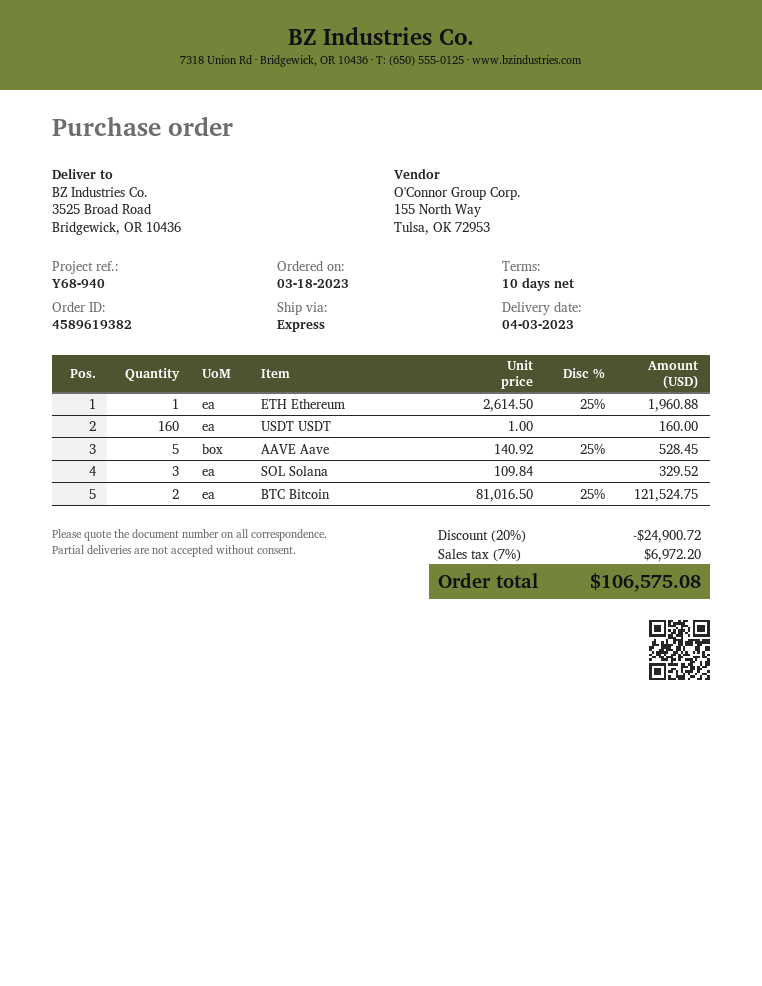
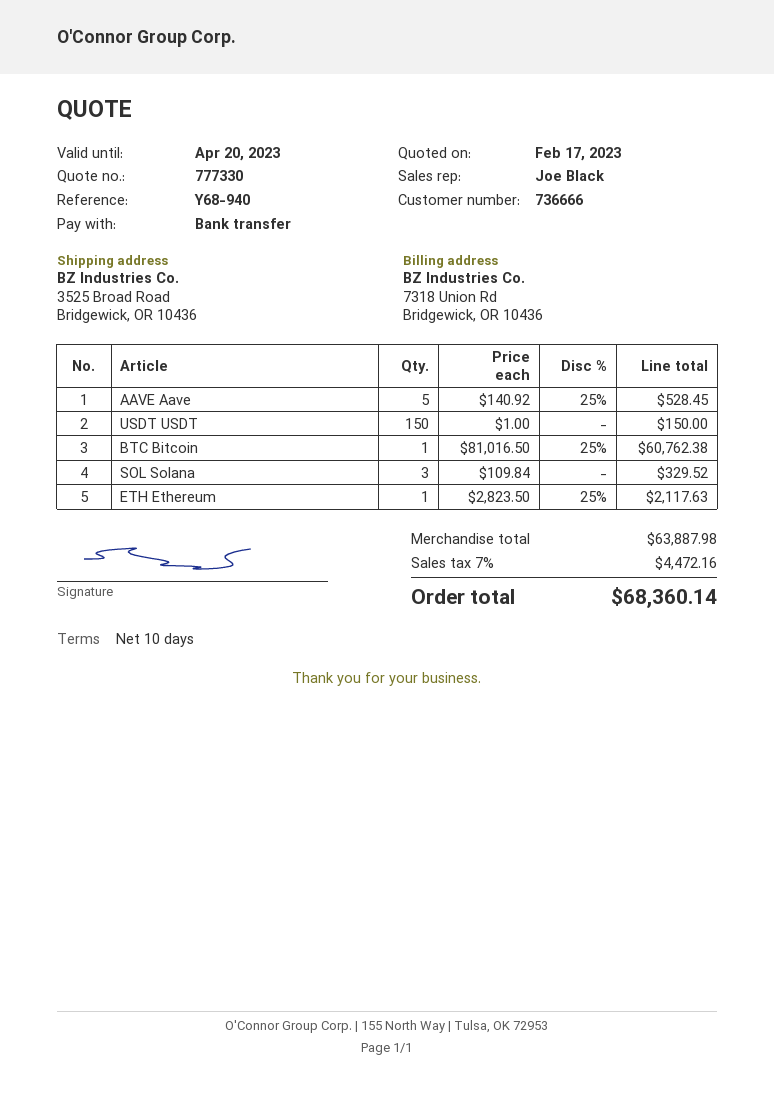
ETH Ethereum: 1 x 2614.50 - 25% = 1960.88 -> 1 x 2823.50 - 25% = 2117.63
USDT USDT: 160 x 1.00 = 160.00 -> 150 x 1.00 = 150.00
BTC Bitcoin: 2 x 81016.50 - 25% = 121524.75 -> 1 x 81016.50 - 25% = 60762.38
discount: 20% = 24900.72 -> none
tax: 7% = 6972.20 -> 7% = 4472.16
total: 106575.08 -> 68360.14

